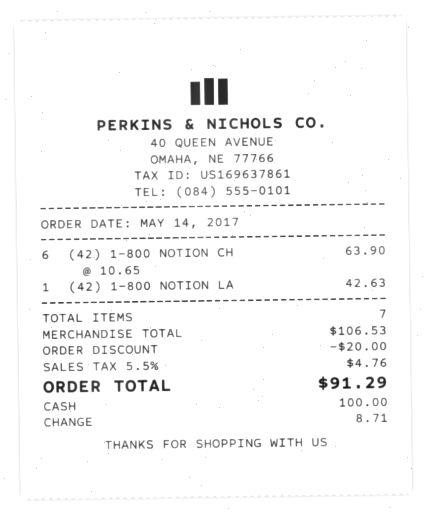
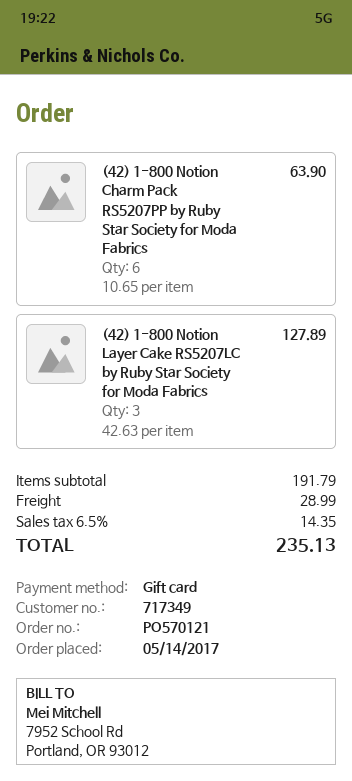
payment method: cash -> gift card
(42) 1-800 NOTION LA: 1 x 42.63 = 42.63 -> 3 x 42.63 = 127.89
subtotal: 106.53 -> 191.79
discount: 20.00 -> none
shipping: none -> 28.99
tax: 5.5% = 4.76 -> 6.5% = 14.35
total: 91.29 -> 235.13

